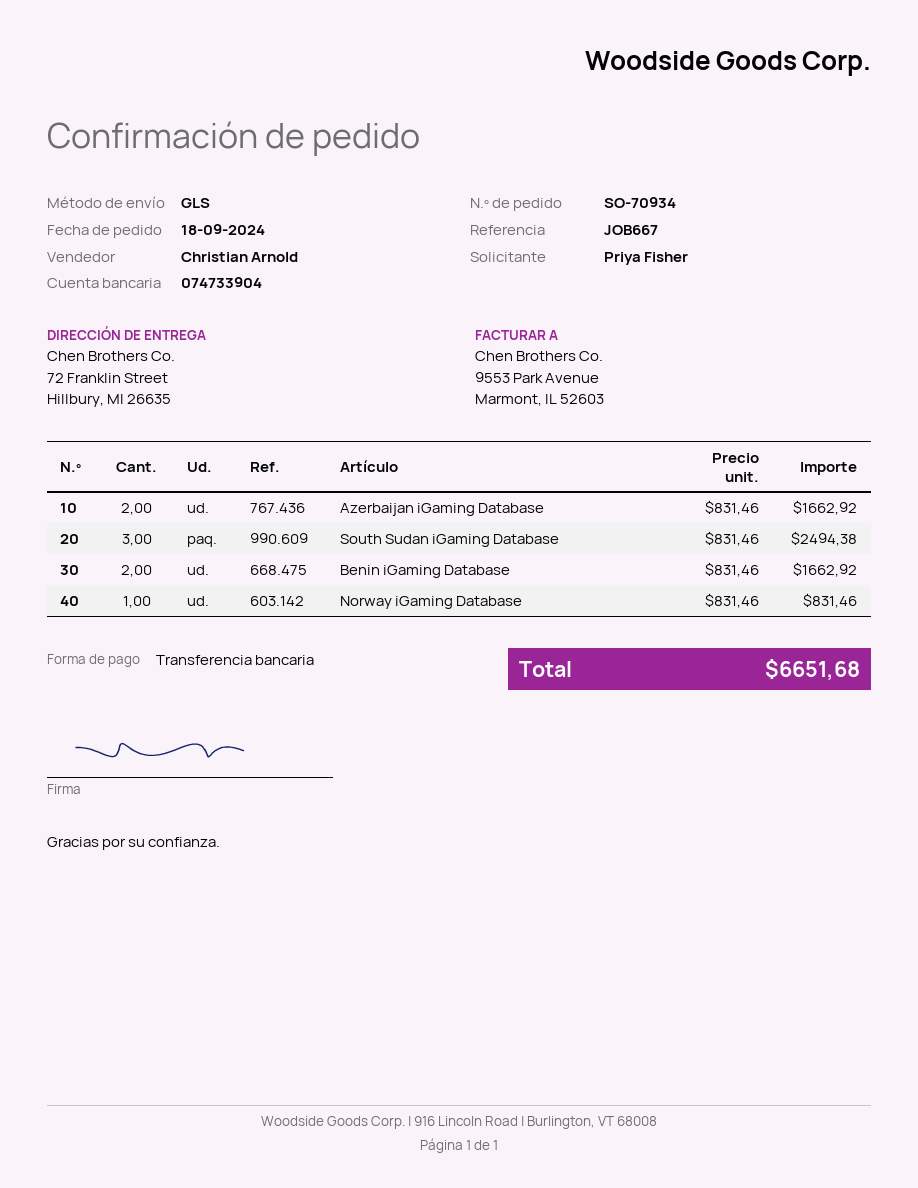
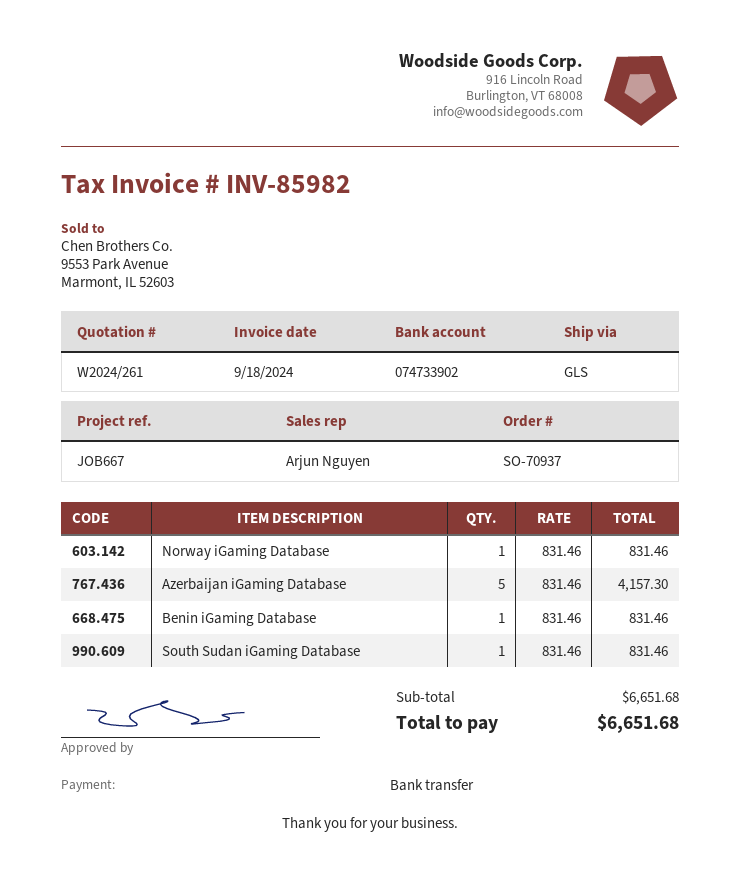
order number: SO-70934 -> SO-70937
sales rep: Christian Arnold -> Arjun Nguyen
bank account: 074733904 -> 074733902
Azerbaijan iGaming Database: 2 x 831.46 = 1662.92 -> 5 x 831.46 = 4157.30
South Sudan iGaming Database: 3 x 831.46 = 2494.38 -> 1 x 831.46 = 831.46
Benin iGaming Database: 2 x 831.46 = 1662.92 -> 1 x 831.46 = 831.46

